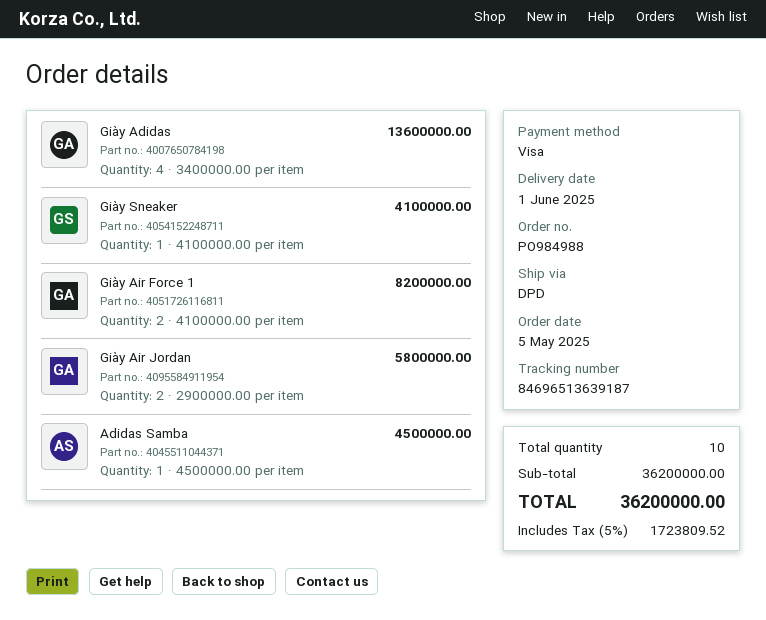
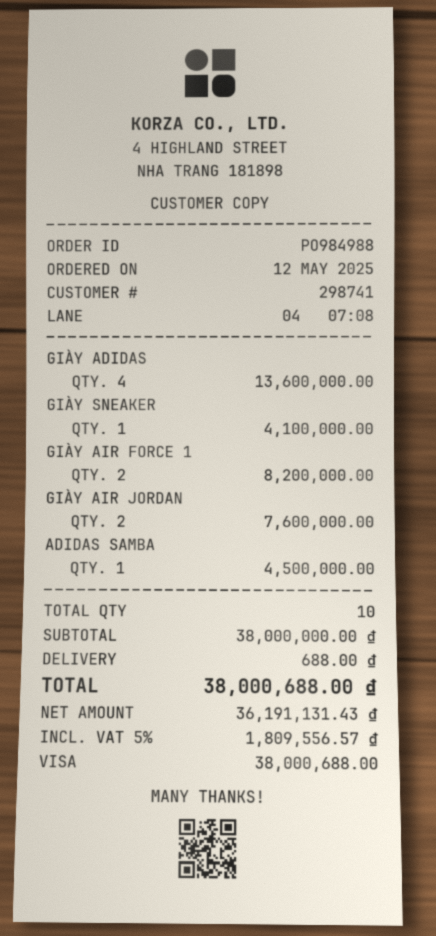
order date: 2025-05-05 -> 2025-05-12
Giày Air Jordan: 2 for 5800000.00 -> 2 for 7600000.00
subtotal: 36200000.00 -> 38000000.00
shipping: none -> 688.00
tax: 5% = 1723809.52 -> 5% = 1809556.57
total: 36200000.00 -> 38000688.00

